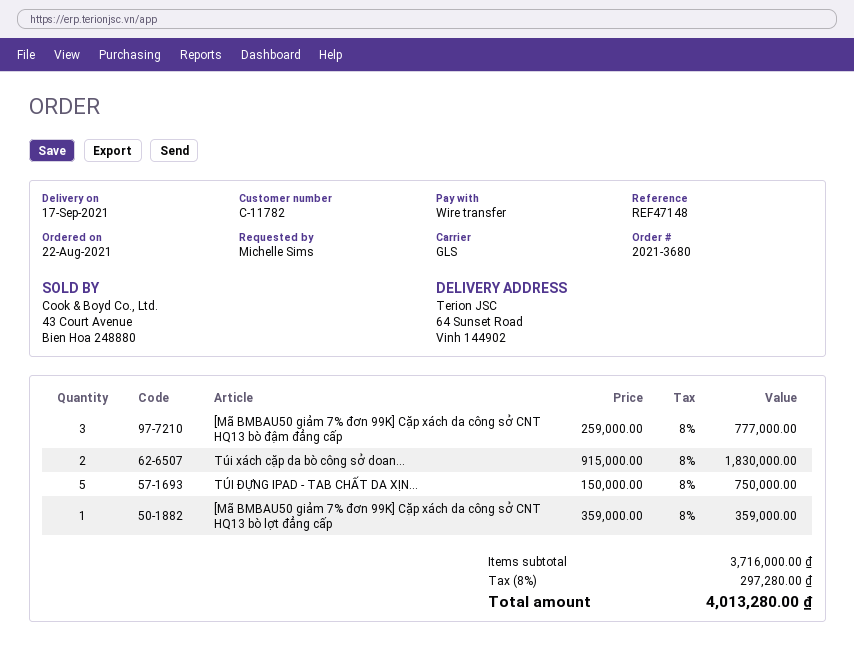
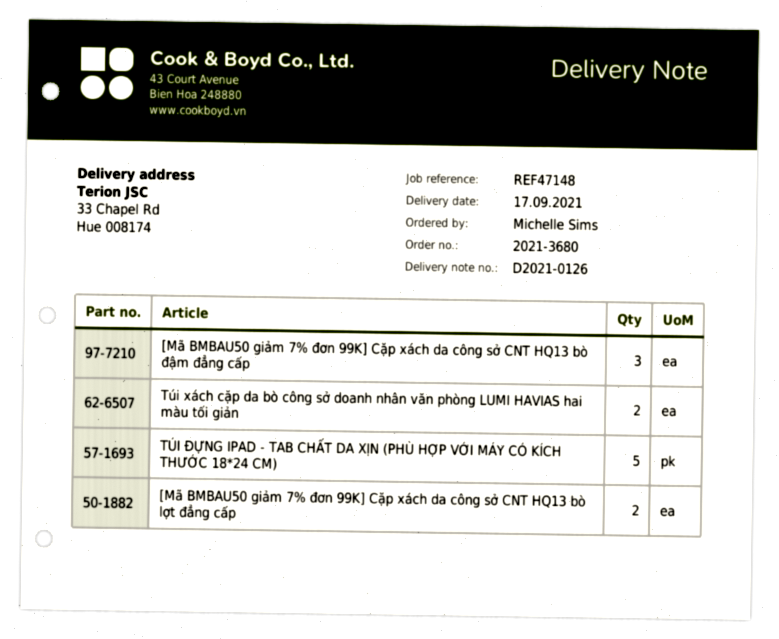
ship to: 64 Sunset Road, Vinh 144902 -> 33 Chapel Rd, Hue 008174
[Mã BMBAU50 giảm 7% đơn 99K] Cặp xách da công sở CNT HQ13 bò lợt đẳng cấp: 1 -> 2

